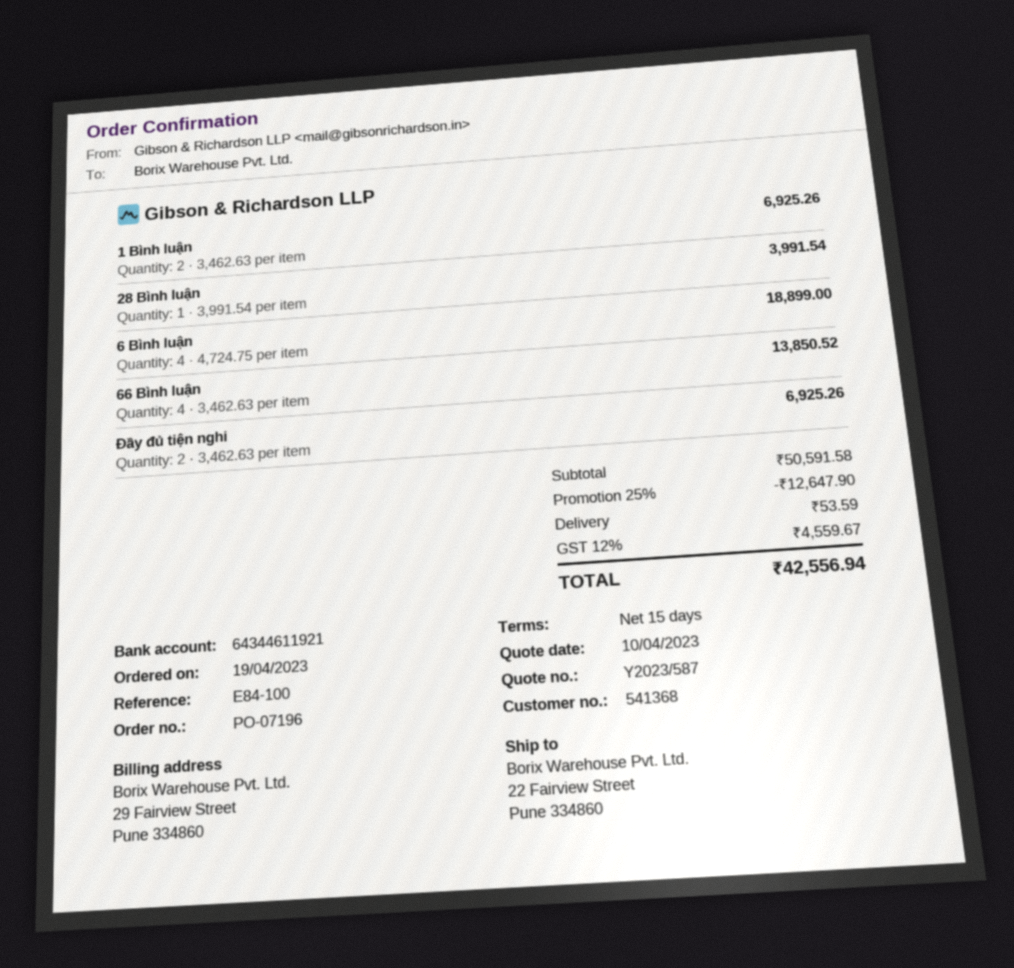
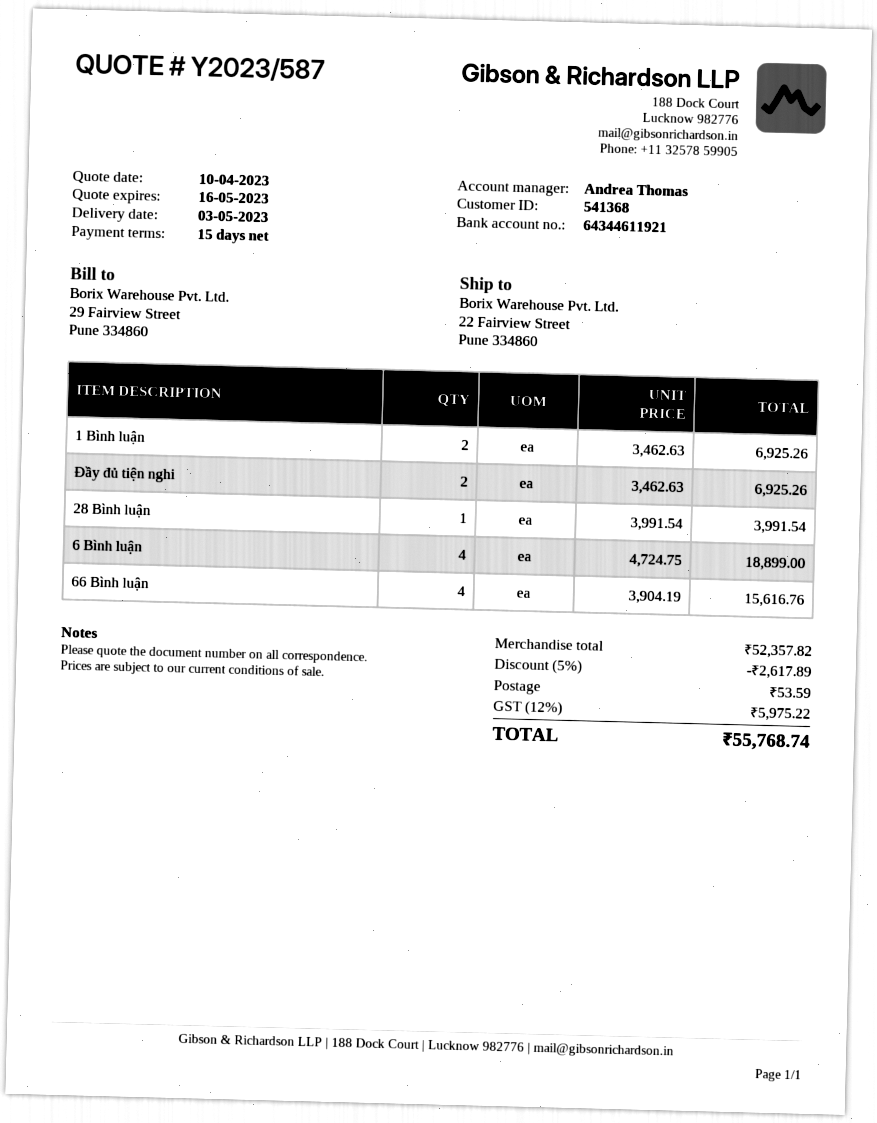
66 Bình luận: 4 x 3462.63 = 13850.52 -> 4 x 3904.19 = 15616.76
subtotal: 50591.58 -> 52357.82
discount: 25% = 12647.90 -> 5% = 2617.89
tax: 12% = 4559.67 -> 12% = 5975.22
total: 42556.94 -> 55768.74

